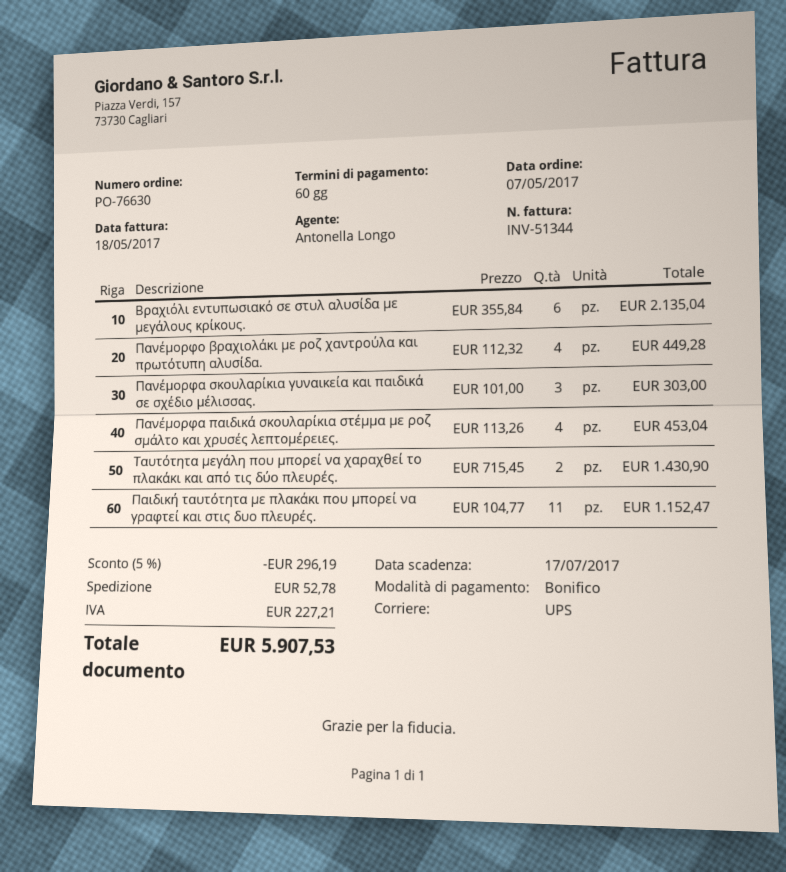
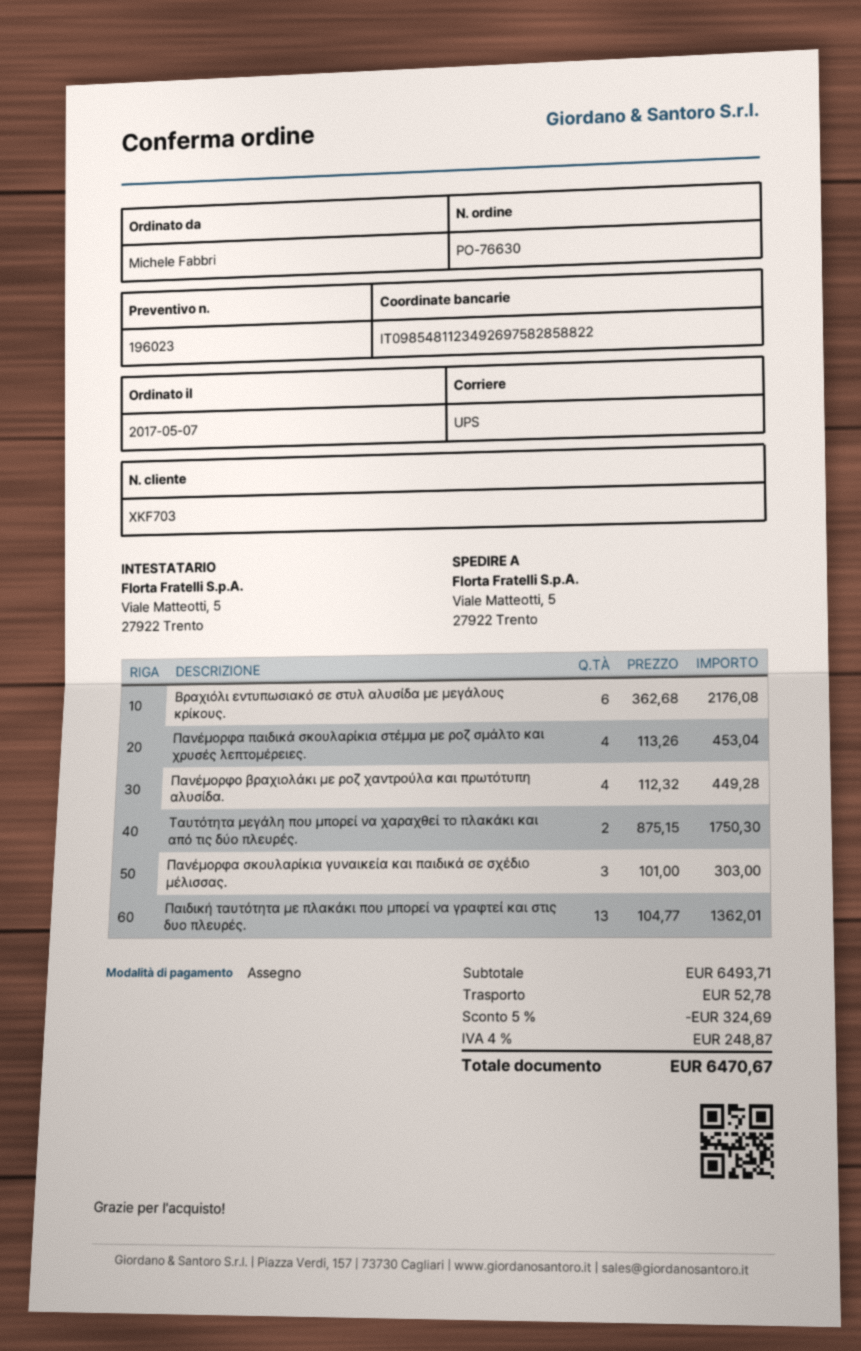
payment method: bank transfer -> cheque
Βραχιόλι εντυπωσιακό σε στυλ αλυσίδα με μεγάλους κρίκους.: 6 x 355.84 = 2135.04 -> 6 x 362.68 = 2176.08
Ταυτότητα μεγάλη που μπορεί να χαραχθεί το πλακάκι και από τις δύο πλευρές.: 2 x 715.45 = 1430.90 -> 2 x 875.15 = 1750.30
Παιδική ταυτότητα με πλακάκι που μπορεί να γραφτεί και στις δυο πλευρές.: 11 x 104.77 = 1152.47 -> 13 x 104.77 = 1362.01
discount: 5% = 296.19 -> 5% = 324.69
tax: 227.21 -> 248.87
total: 5907.53 -> 6470.67

